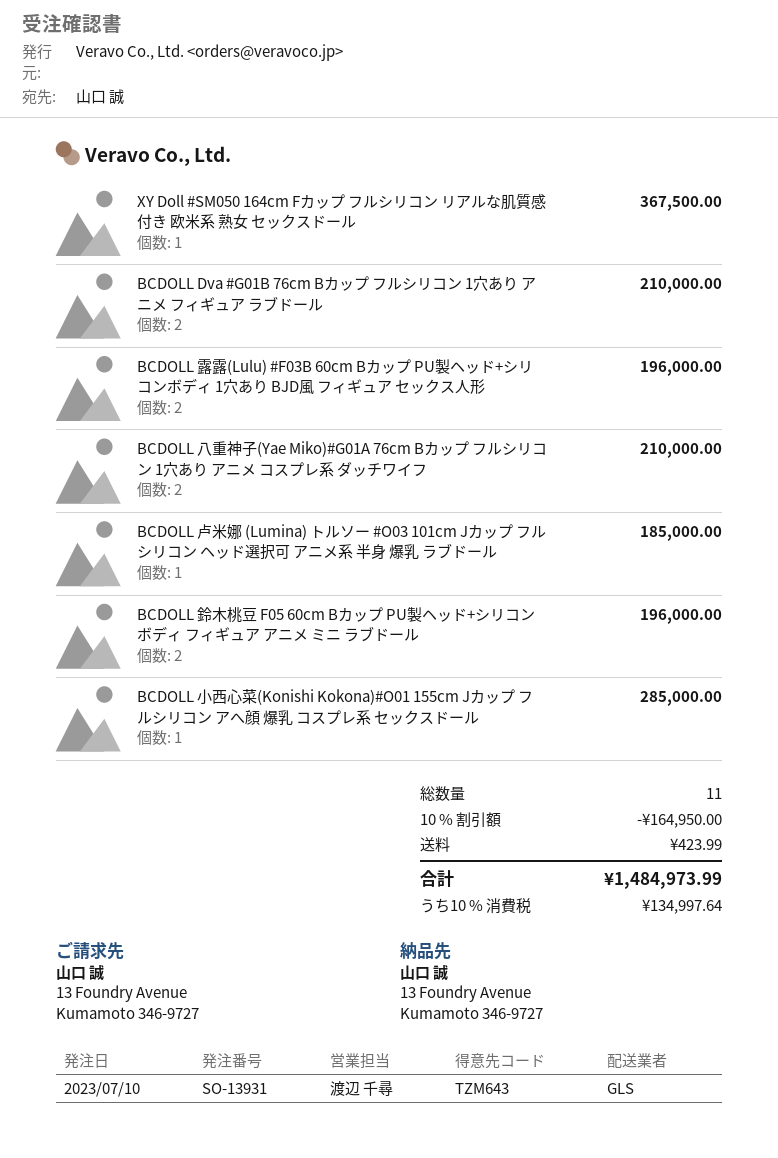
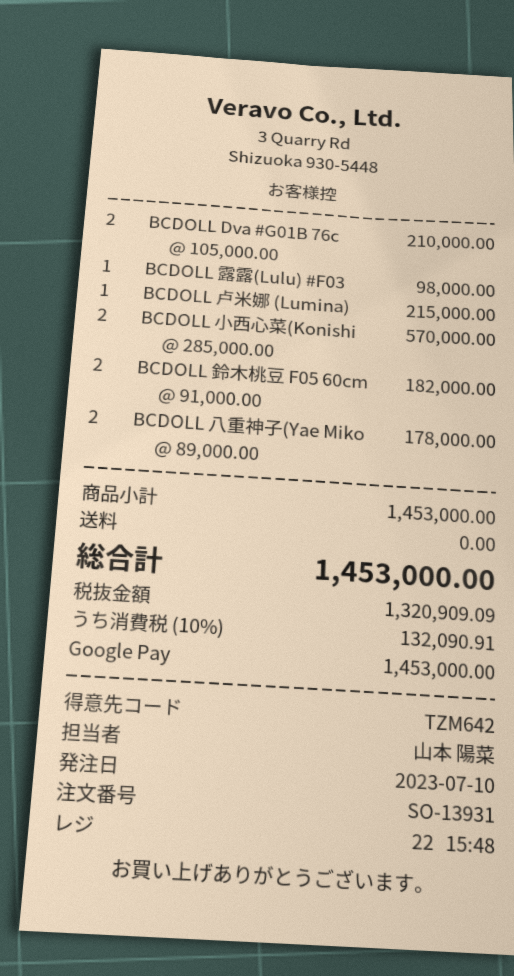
customer number: TZM643 -> TZM642
sales rep: 渡辺 千尋 -> 山本 陽菜
XY Doll #SM050 164cm Fカップ フルシリコン リアルな肌質感付き 欧米系 熟女 セックスドール: 1 for 367500.00 -> none
BCDOLL 露露(Lulu) #F03B 60cm Bカップ PU製ヘッド+シリコンボディ 1穴あり BJD風 フィギュア セックス人形: 2 for 196000.00 -> 1 for 98000.00
BCDOLL 八重神子(Yae Miko)#G01A 76cm Bカップ フルシリコン 1穴あり アニメ コスプレ系 ダッチワイフ: 2 for 210000.00 -> 2 for 178000.00
BCDOLL 卢米娜 (Lumina) トルソー #O03 101cm Jカップ フルシリコン ヘッド選択可 アニメ系 半身 爆乳 ラブドール: 1 for 185000.00 -> 1 for 215000.00
BCDOLL 鈴木桃豆 F05 60cm Bカップ PU製ヘッド+シリコンボディ フィギュア アニメ ミニ ラブドール: 2 for 196000.00 -> 2 for 182000.00
BCDOLL 小西心菜(Konishi Kokona)#O01 155cm Jカップ フルシリコン アへ顔 爆乳 コスプレ系 セックスドール: 1 for 285000.00 -> 2 for 570000.00
discount: 10% = 164950.00 -> none
shipping: 423.99 -> 0.00
tax: 10% = 134997.64 -> 10% = 132090.91
total: 1484973.99 -> 1453000.00

